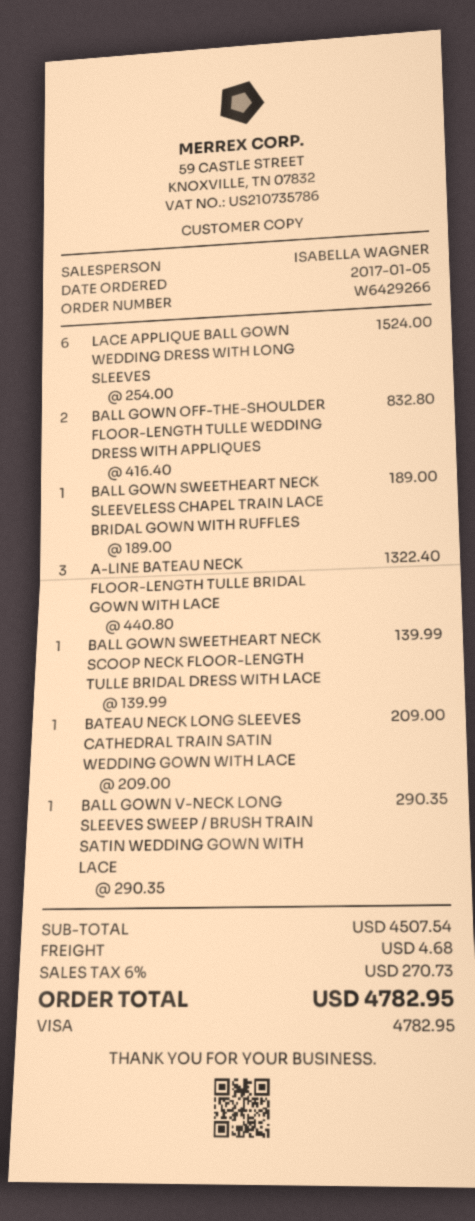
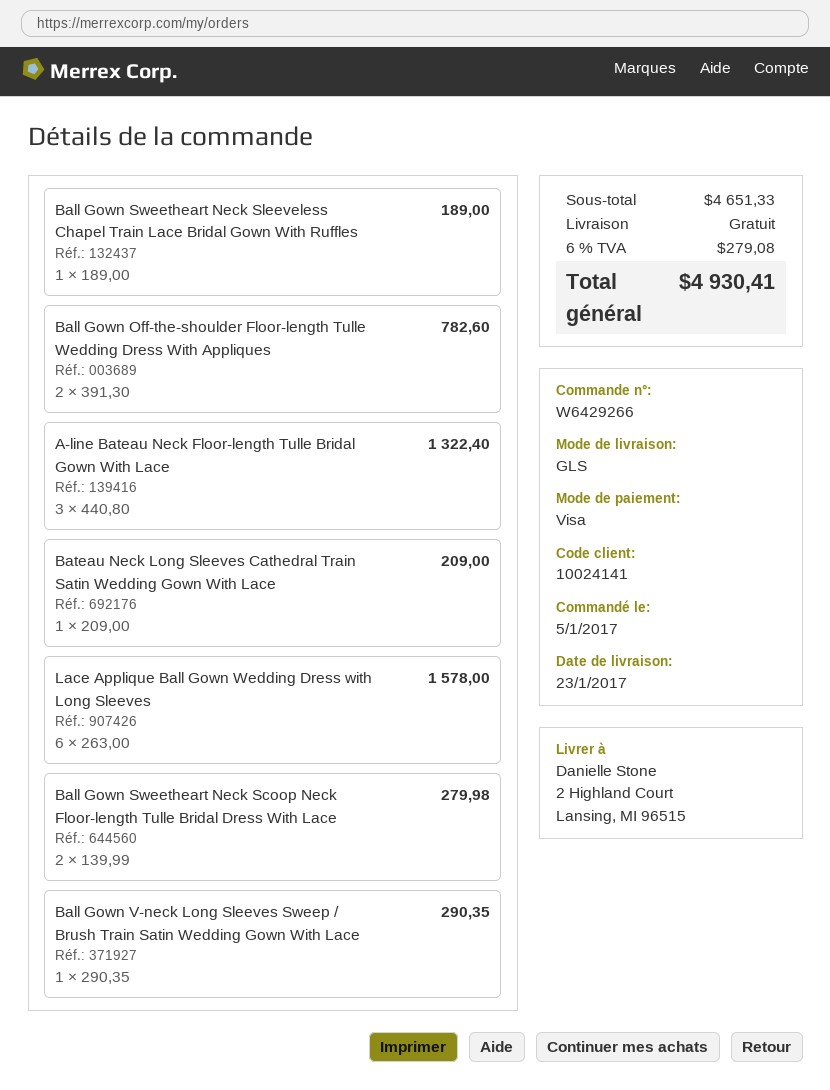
LACE APPLIQUE BALL GOWN WEDDING DRESS WITH LONG SLEEVES: 6 x 254.00 = 1524.00 -> 6 x 263.00 = 1578.00
BALL GOWN OFF-THE-SHOULDER FLOOR-LENGTH TULLE WEDDING DRESS WITH APPLIQUES: 2 x 416.40 = 832.80 -> 2 x 391.30 = 782.60
BALL GOWN SWEETHEART NECK SCOOP NECK FLOOR-LENGTH TULLE BRIDAL DRESS WITH LACE: 1 x 139.99 = 139.99 -> 2 x 139.99 = 279.98
subtotal: 4507.54 -> 4651.33
shipping: 4.68 -> 0.00
tax: 6% = 270.73 -> 6% = 279.08
total: 4782.95 -> 4930.41

